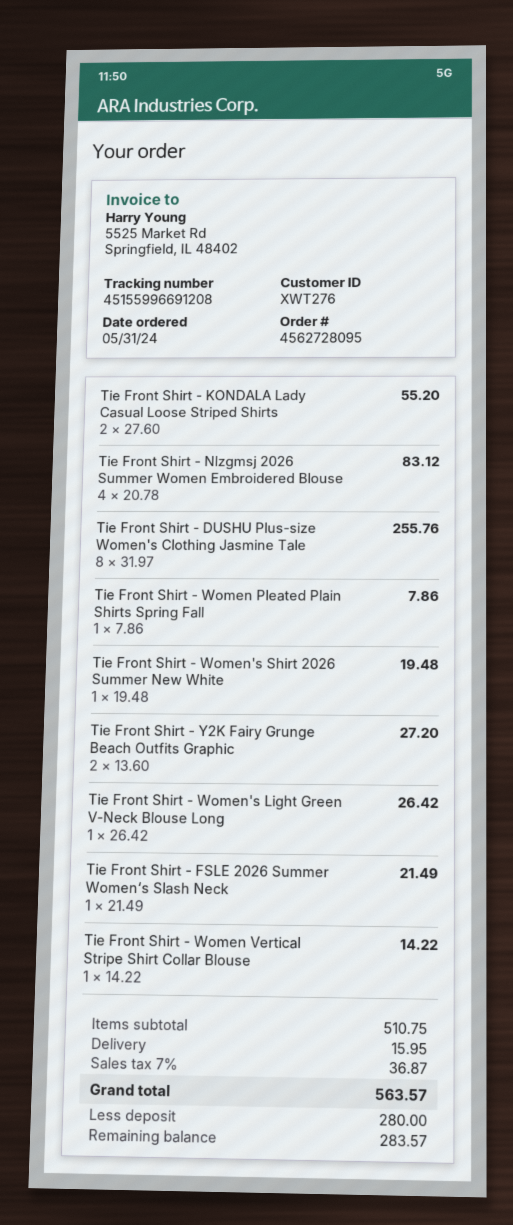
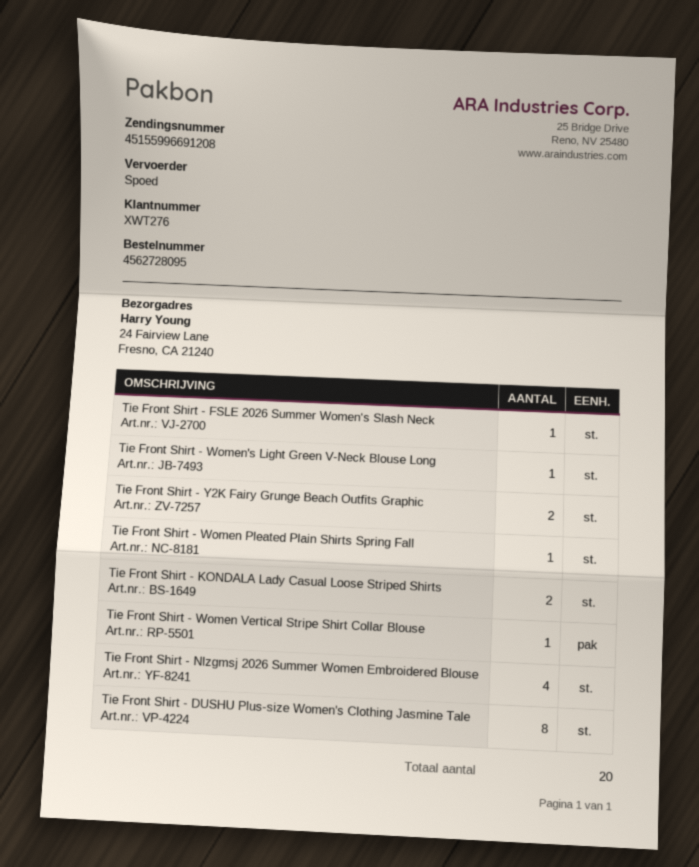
Tie Front Shirt - Women's Shirt 2026 Summer New White: 1 -> none

